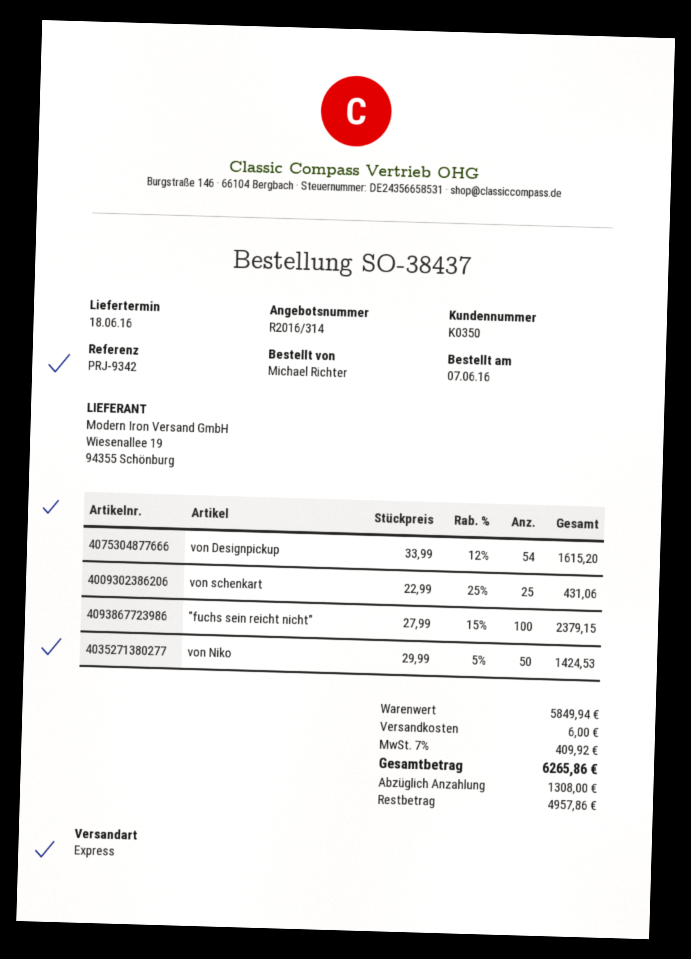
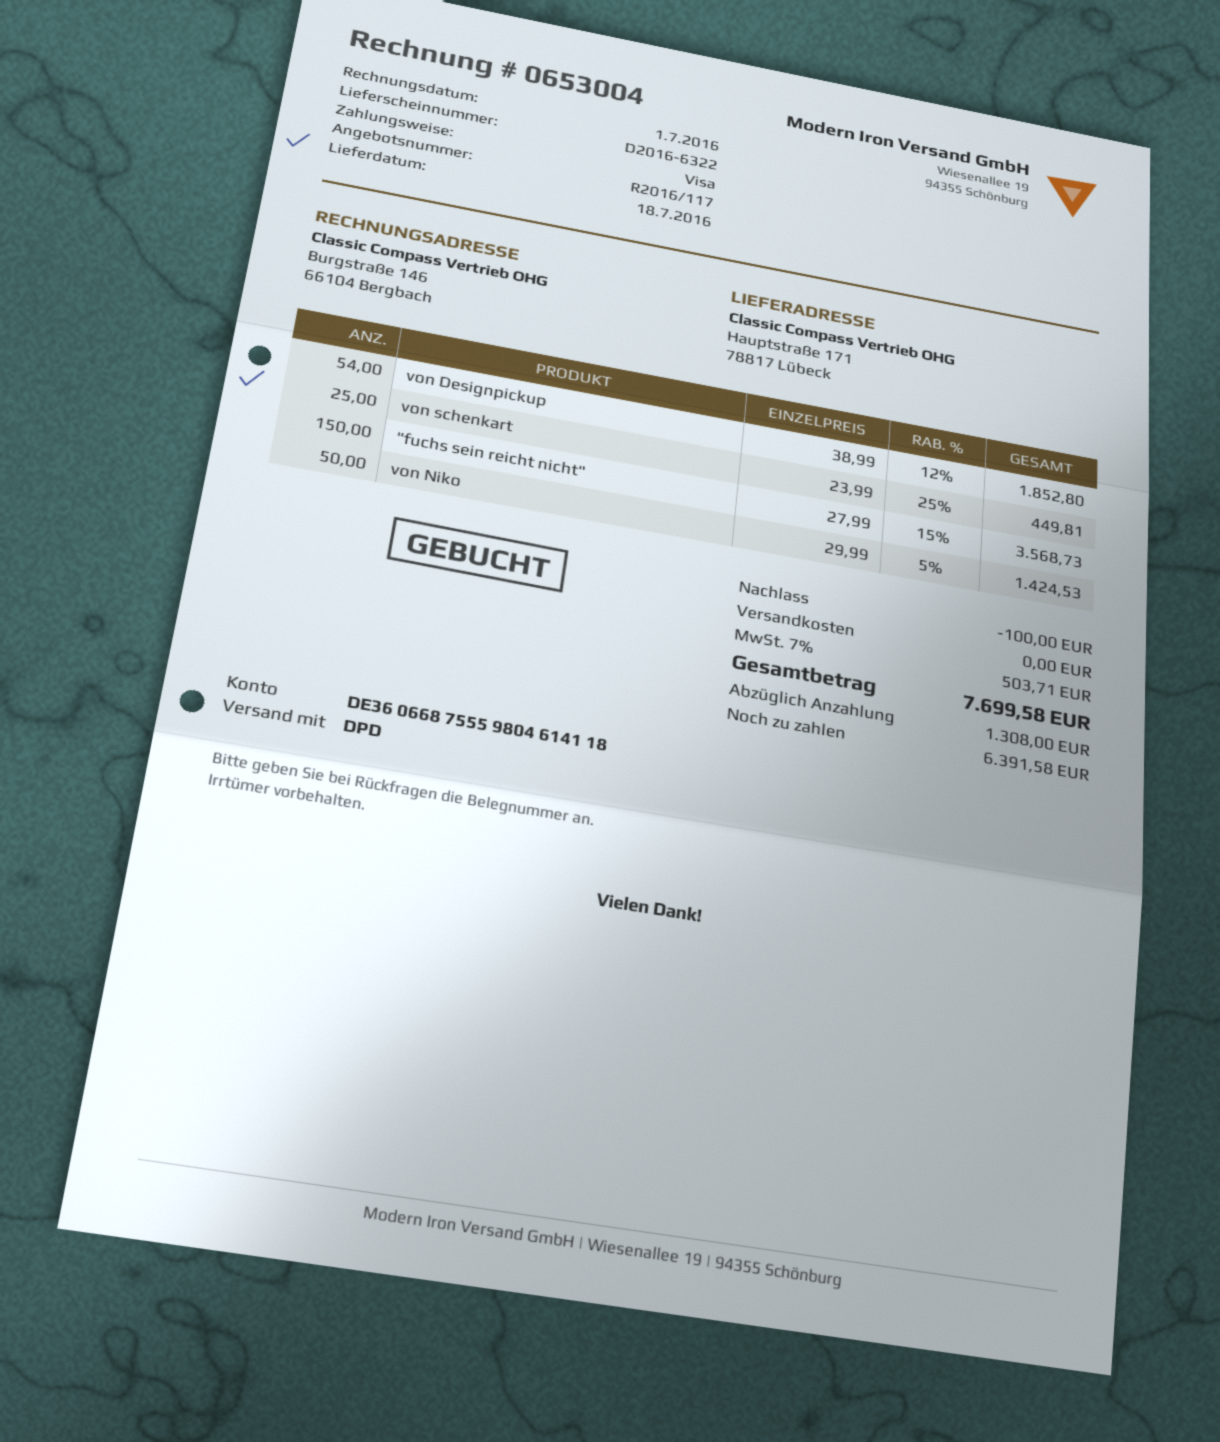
quote number: R2016/314 -> R2016/117
delivery date: 2016-06-18 -> 2016-07-18
shipping method: express -> DPD
von Designpickup: 54 x 33.99 - 12% = 1615.20 -> 54 x 38.99 - 12% = 1852.80
von schenkart: 25 x 22.99 - 25% = 431.06 -> 25 x 23.99 - 25% = 449.81
"fuchs sein reicht nicht": 100 x 27.99 - 15% = 2379.15 -> 150 x 27.99 - 15% = 3568.73
discount: none -> 100.00
shipping: 6.00 -> 0.00
tax: 7% = 409.92 -> 7% = 503.71
total: 6265.86 -> 7699.58
balance: 4957.86 -> 6391.58

